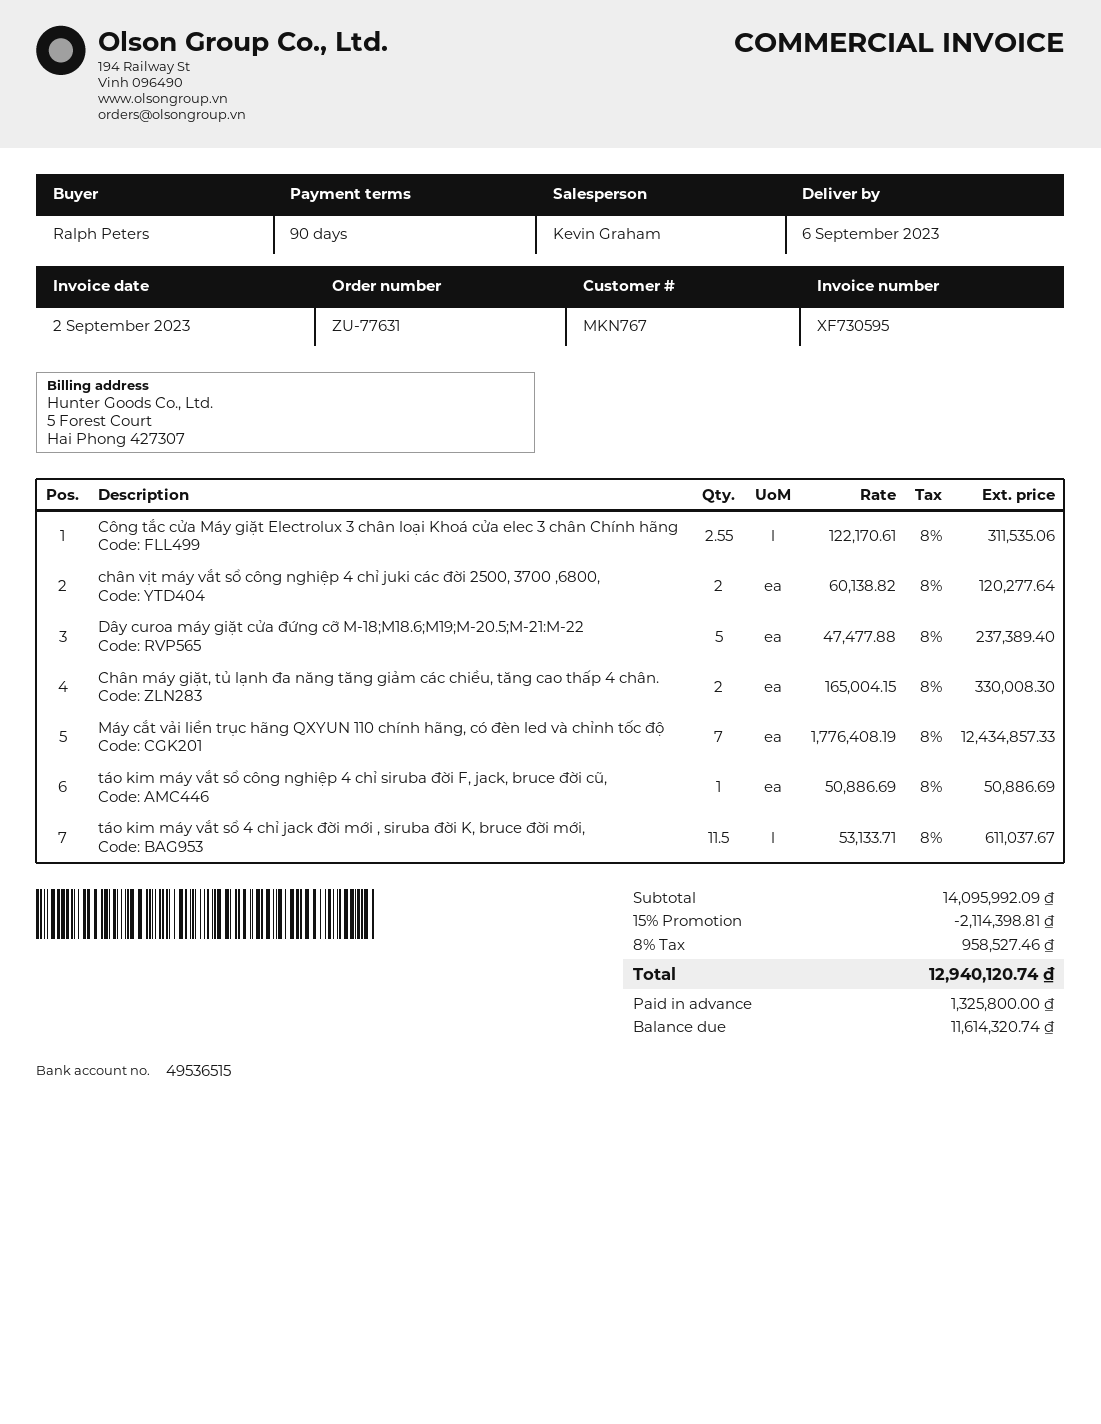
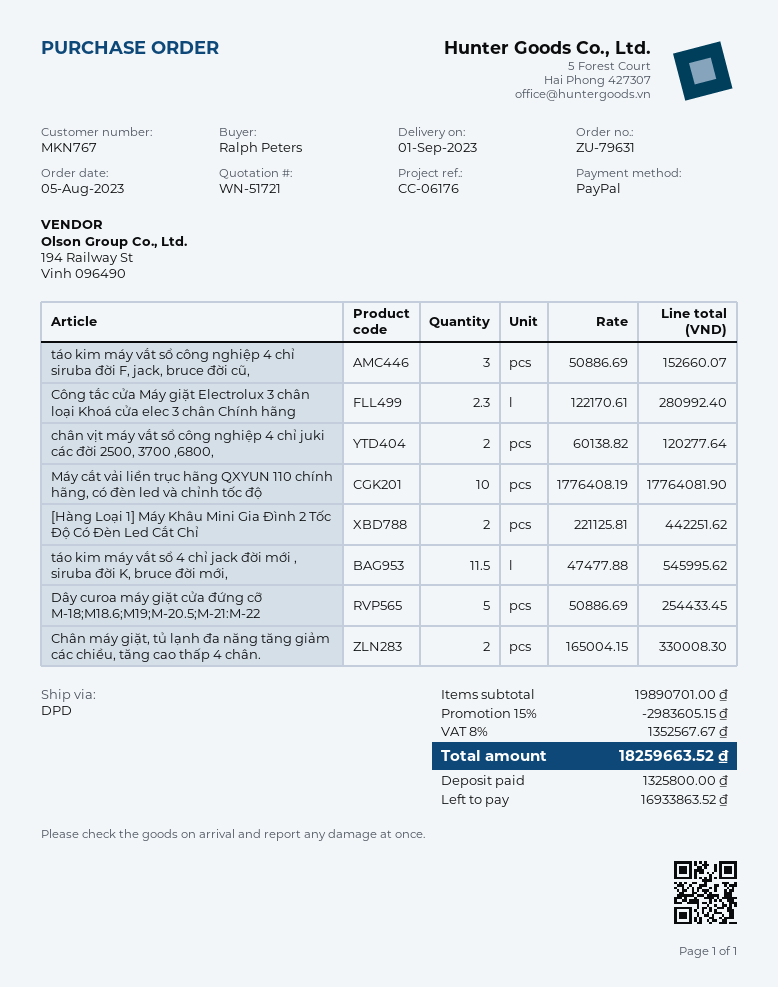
order number: ZU-77631 -> ZU-79631
delivery date: 2023-09-06 -> 2023-09-01
Công tắc cửa Máy giặt Electrolux 3 chân loại Khoá cửa elec 3 chân Chính hãng: 2.55 x 122170.61 = 311535.06 -> 2.3 x 122170.61 = 280992.40
Dây curoa máy giặt cửa đứng cỡ M-18;M18.6;M19;M-20.5;M-21:M-22: 5 x 47477.88 = 237389.40 -> 5 x 50886.69 = 254433.45
Máy cắt vải liền trục hãng QXYUN 110 chính hãng, có đèn led và chỉnh tốc độ: 7 x 1776408.19 = 12434857.33 -> 10 x 1776408.19 = 17764081.90
táo kim máy vắt sổ công nghiệp 4 chỉ siruba đời F, jack, bruce đời cũ,: 1 x 50886.69 = 50886.69 -> 3 x 50886.69 = 152660.07
táo kim máy vắt sổ 4 chỉ jack đời mới , siruba đời K, bruce đời mới,: 11.5 x 53133.71 = 611037.67 -> 11.5 x 47477.88 = 545995.62
[Hàng Loại 1] Máy Khâu Mini Gia Đình 2 Tốc Độ Có Đèn Led Cắt Chỉ: none -> 2 x 221125.81 = 442251.62
subtotal: 14095992.09 -> 19890701.00
discount: 15% = 2114398.81 -> 15% = 2983605.15
tax: 8% = 958527.46 -> 8% = 1352567.67
total: 12940120.74 -> 18259663.52
balance: 11614320.74 -> 16933863.52

